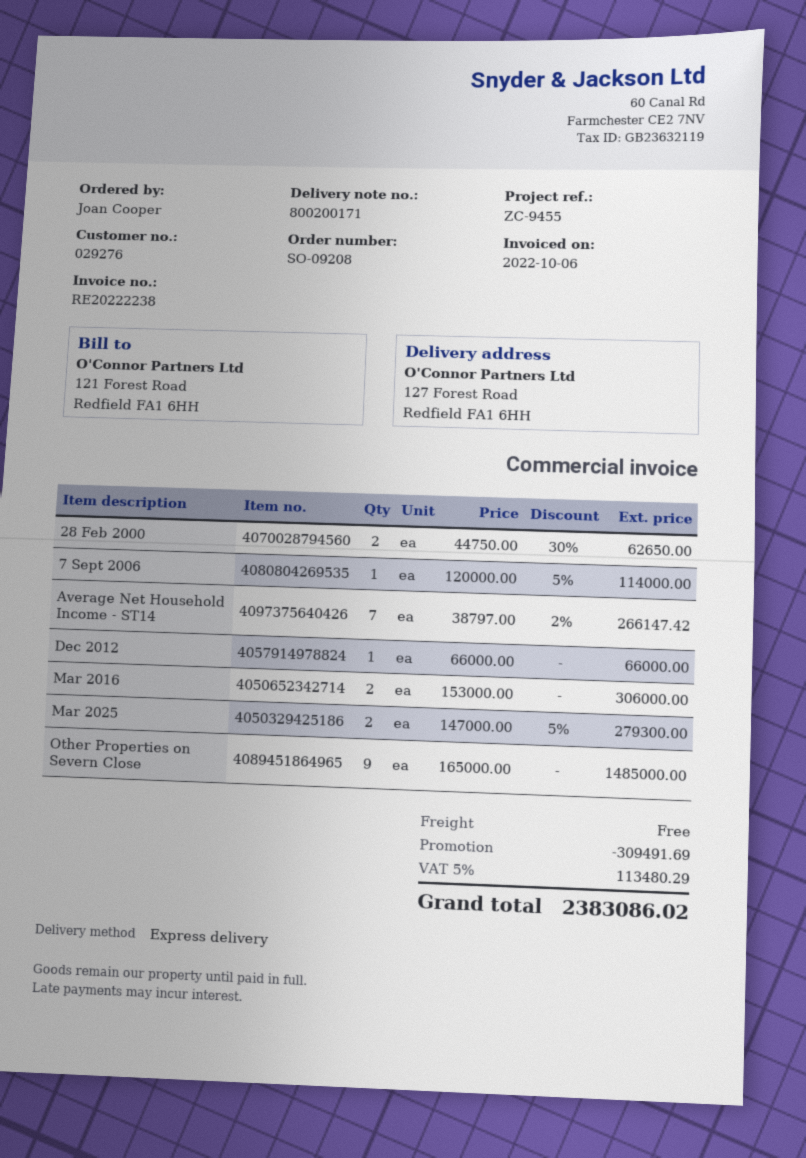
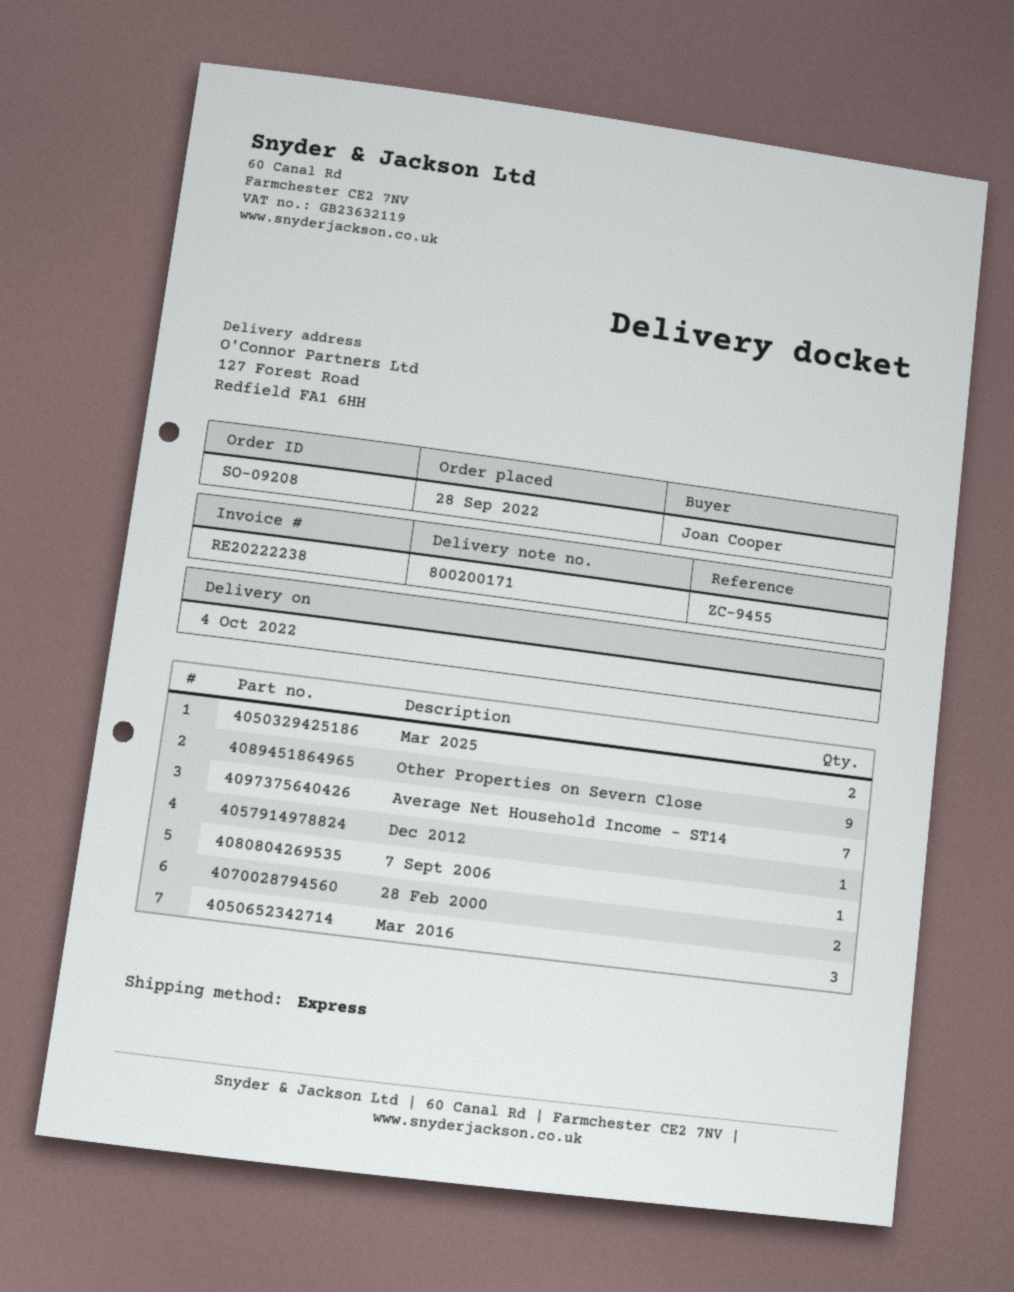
Mar 2016: 2 -> 3

